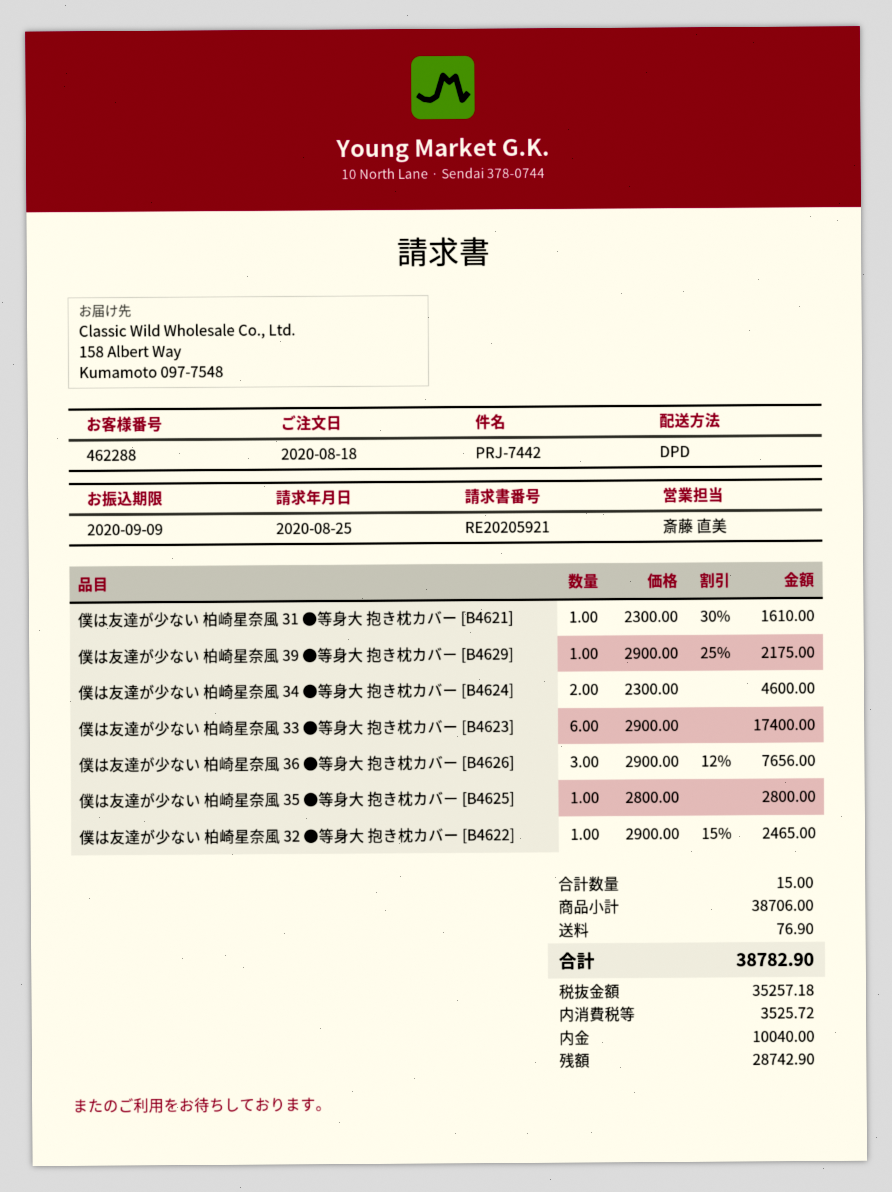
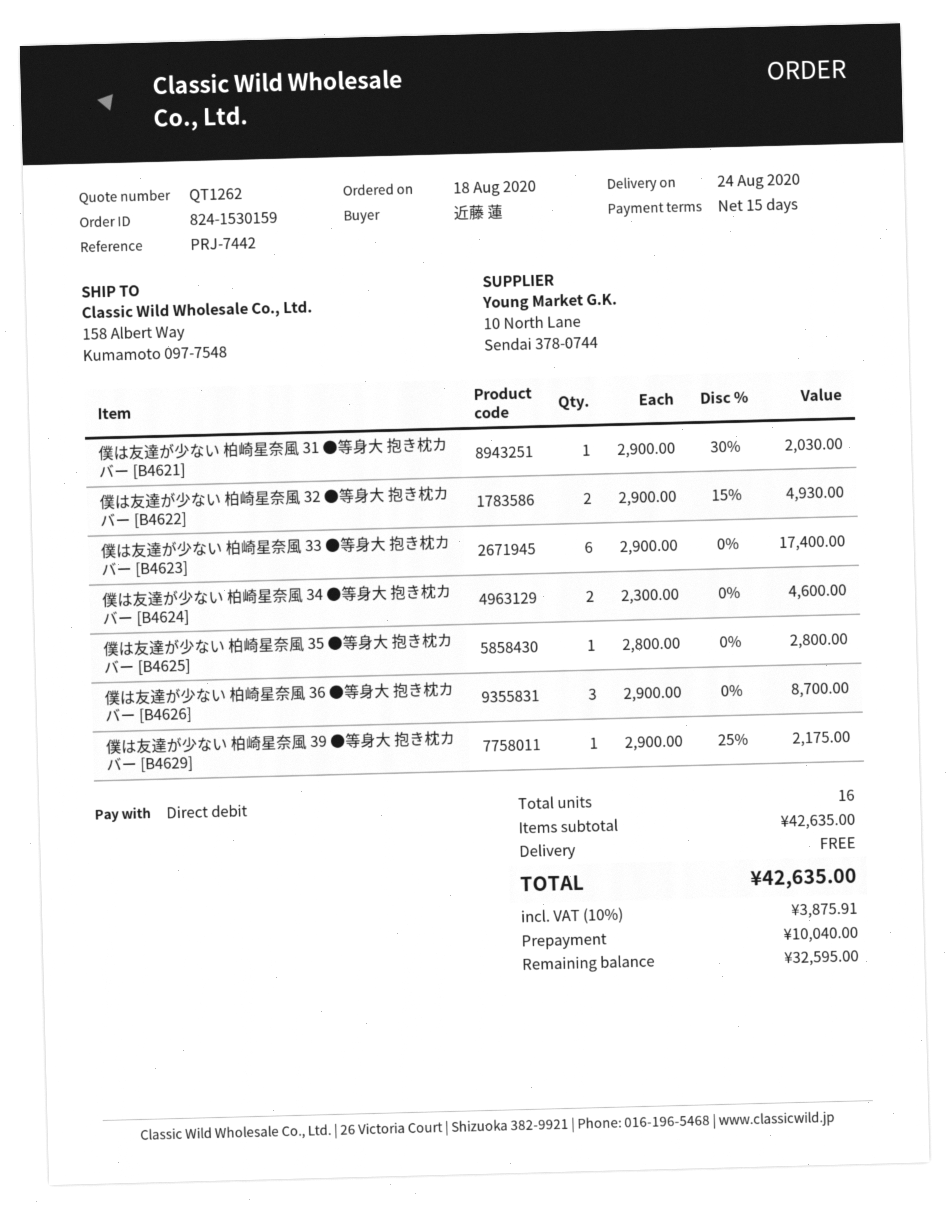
僕は友達が少ない 柏崎星奈風 31 ●等身大 抱き枕カバー [B4621]: 1 x 2300.00 - 30% = 1610.00 -> 1 x 2900.00 - 30% = 2030.00
僕は友達が少ない 柏崎星奈風 36 ●等身大 抱き枕カバー [B4626]: 3 x 2900.00 - 12% = 7656.00 -> 3 x 2900.00 = 8700.00
僕は友達が少ない 柏崎星奈風 32 ●等身大 抱き枕カバー [B4622]: 1 x 2900.00 - 15% = 2465.00 -> 2 x 2900.00 - 15% = 4930.00
total quantity: 15 -> 16
subtotal: 38706.00 -> 42635.00
shipping: 76.90 -> 0.00
tax: 3525.72 -> 3875.91
total: 38782.90 -> 42635.00
balance: 28742.90 -> 32595.00

